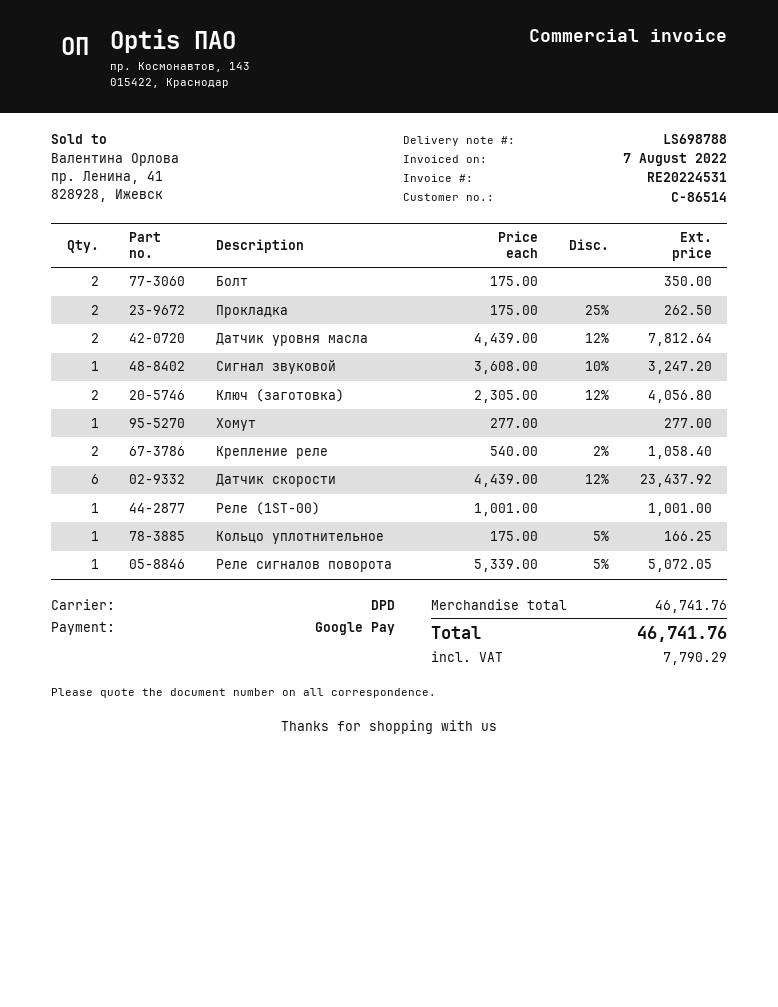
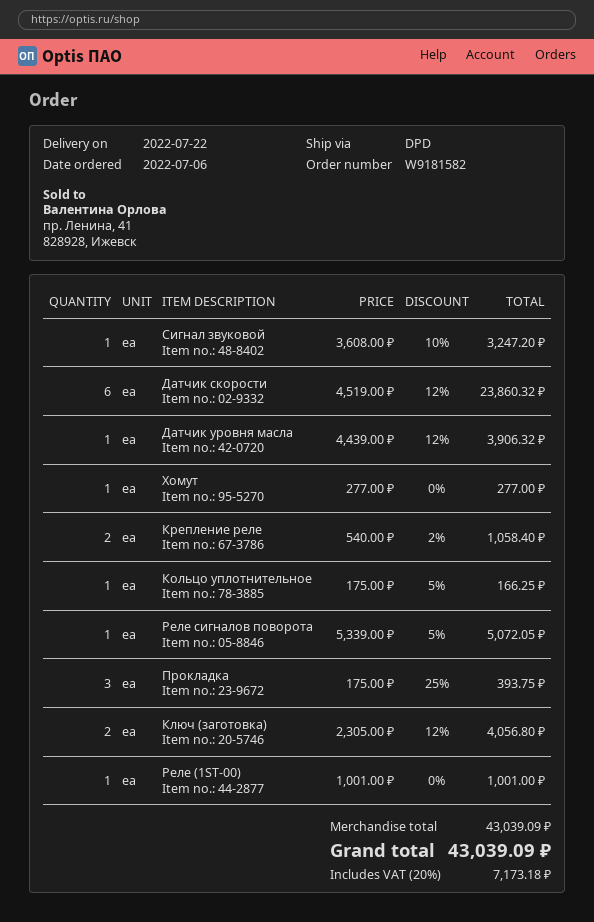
Болт: 2 x 175.00 = 350.00 -> none
Прокладка: 2 x 175.00 - 25% = 262.50 -> 3 x 175.00 - 25% = 393.75
Датчик уровня масла: 2 x 4439.00 - 12% = 7812.64 -> 1 x 4439.00 - 12% = 3906.32
Датчик скорости: 6 x 4439.00 - 12% = 23437.92 -> 6 x 4519.00 - 12% = 23860.32
subtotal: 46741.76 -> 43039.09
tax: 7790.29 -> 7173.18
total: 46741.76 -> 43039.09

